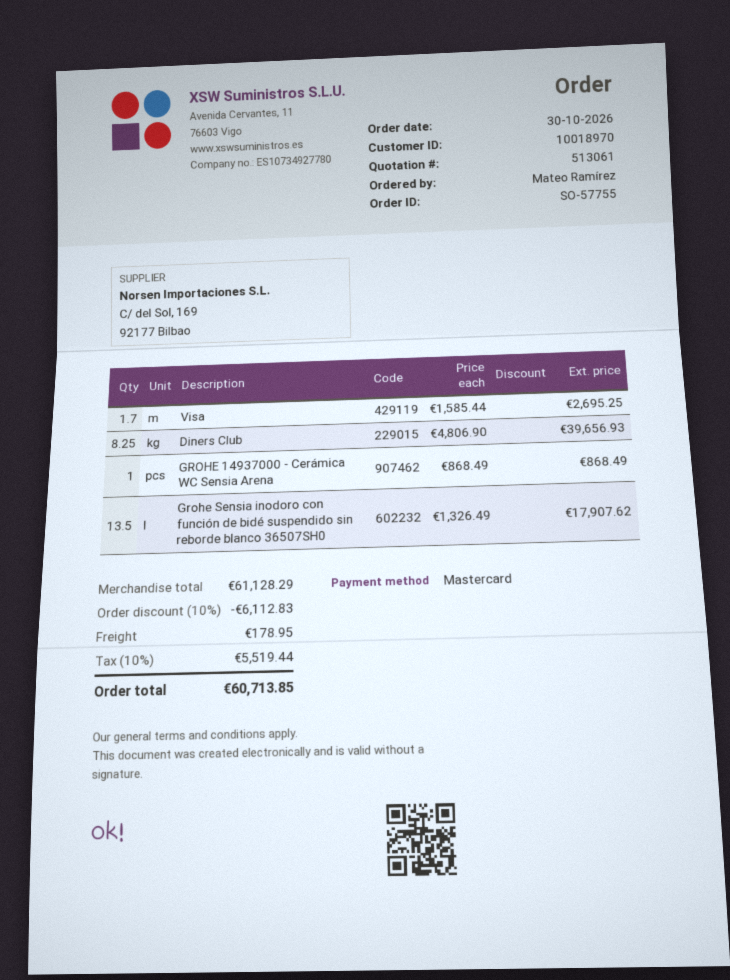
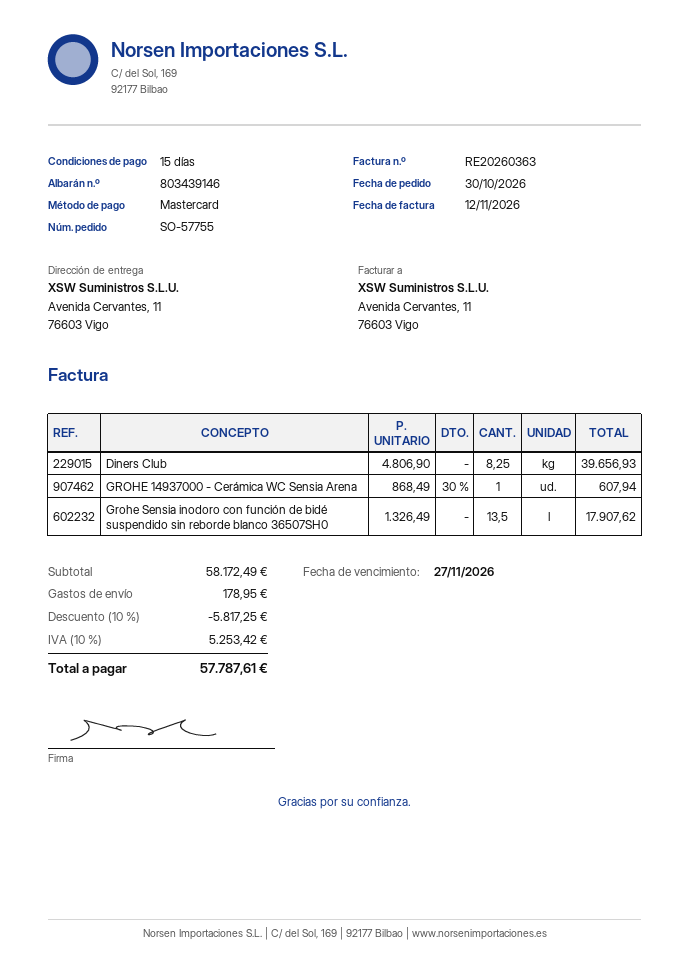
Visa: 1.7 x 1585.44 = 2695.25 -> none
GROHE 14937000 - Cerámica WC Sensia Arena: 1 x 868.49 = 868.49 -> 1 x 868.49 - 30% = 607.94
subtotal: 61128.29 -> 58172.49
discount: 10% = 6112.83 -> 10% = 5817.25
tax: 10% = 5519.44 -> 10% = 5253.42
total: 60713.85 -> 57787.61

